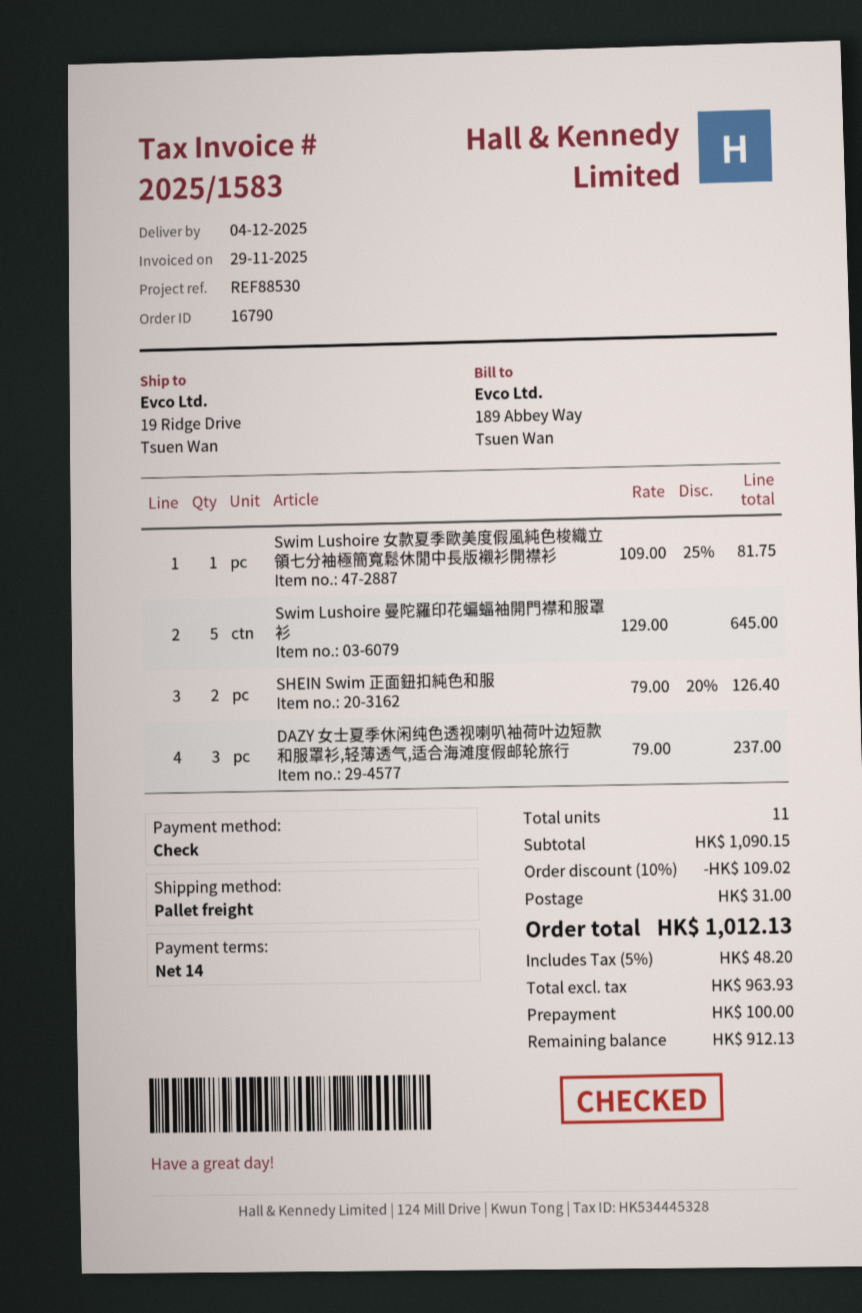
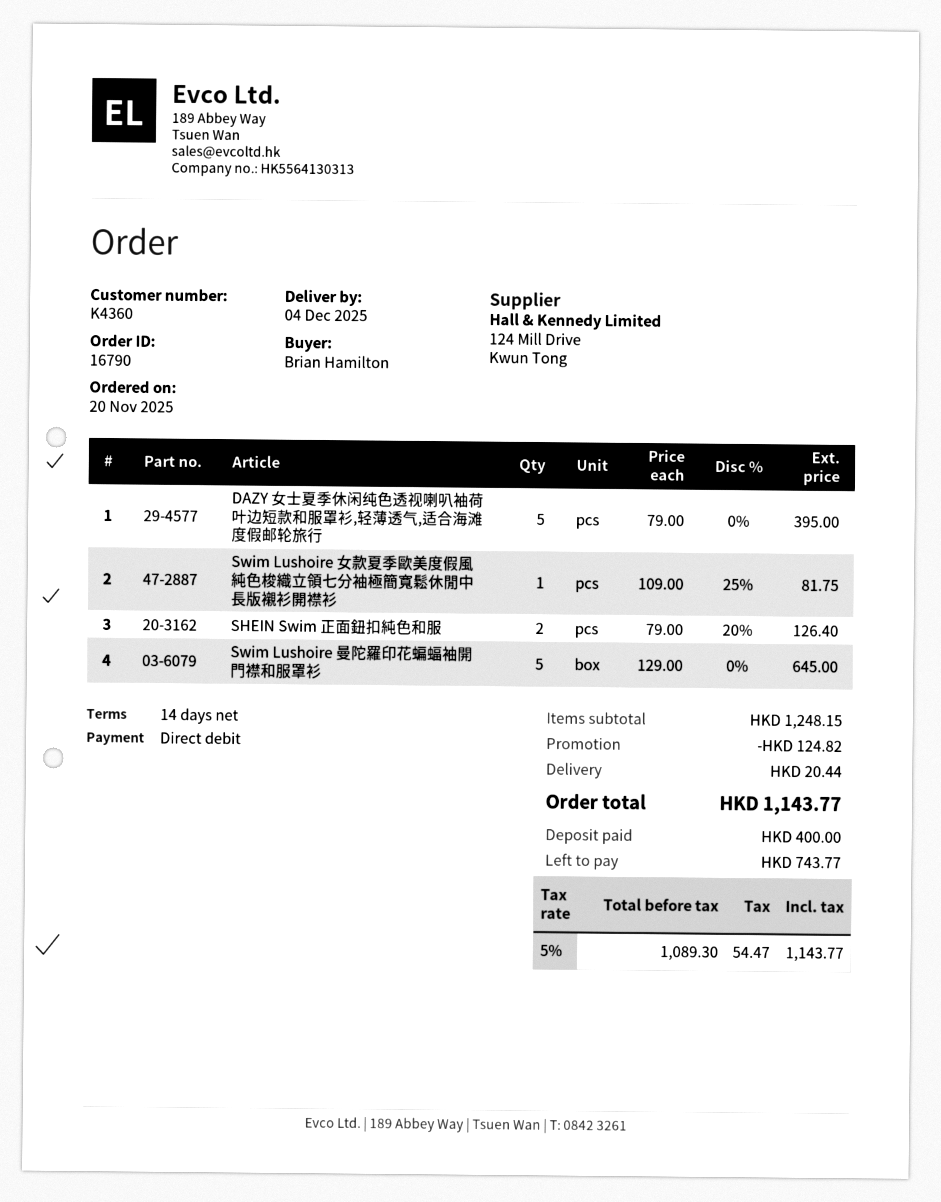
payment method: cheque -> direct debit
DAZY 女士夏季休闲纯色透视喇叭袖荷叶边短款和服罩衫,轻薄透气,适合海滩度假邮轮旅行: 3 x 79.00 = 237.00 -> 5 x 79.00 = 395.00
subtotal: 1090.15 -> 1248.15
discount: 109.02 -> 124.82
shipping: 31.00 -> 20.44
net: 963.93 -> 1089.30
tax: 5% = 48.20 -> 5% = 54.47
total: 1012.13 -> 1143.77
deposit: 100.00 -> 400.00
balance: 912.13 -> 743.77

